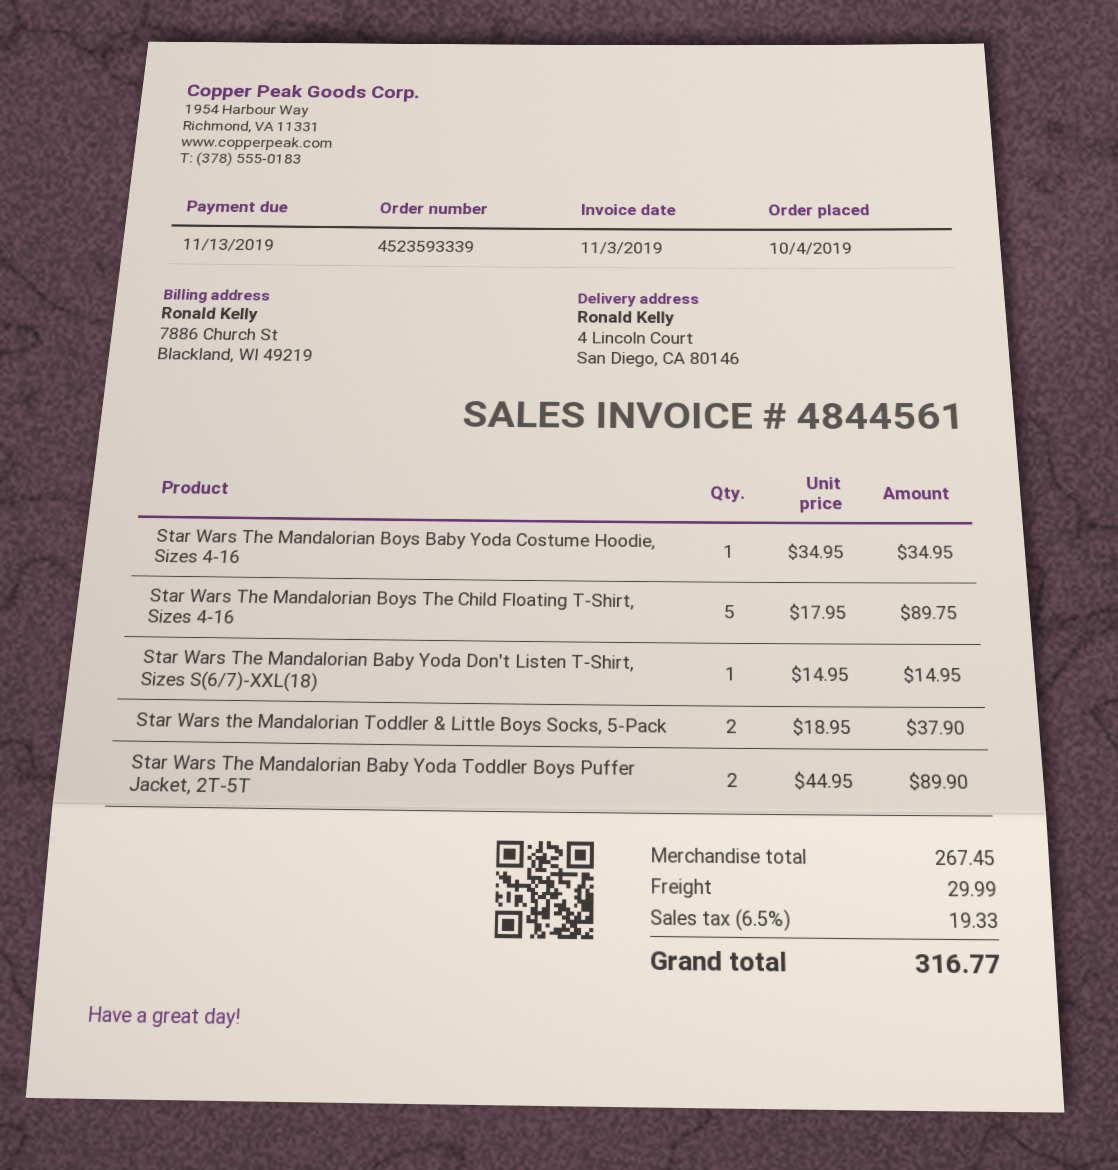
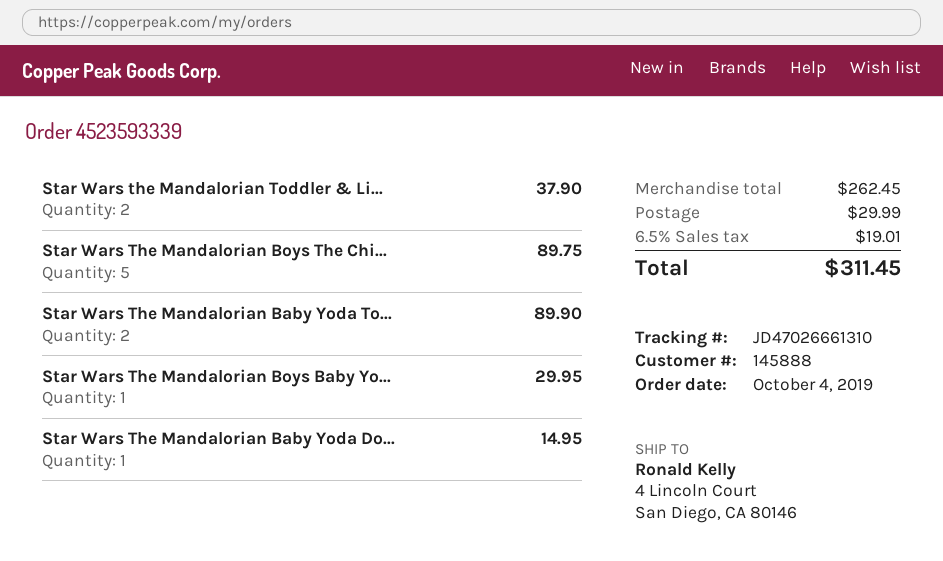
Star Wars The Mandalorian Boys Baby Yoda Costume Hoodie, Sizes 4-16: 1 for 34.95 -> 1 for 29.95
subtotal: 267.45 -> 262.45
tax: 6.5% = 19.33 -> 6.5% = 19.01
total: 316.77 -> 311.45

